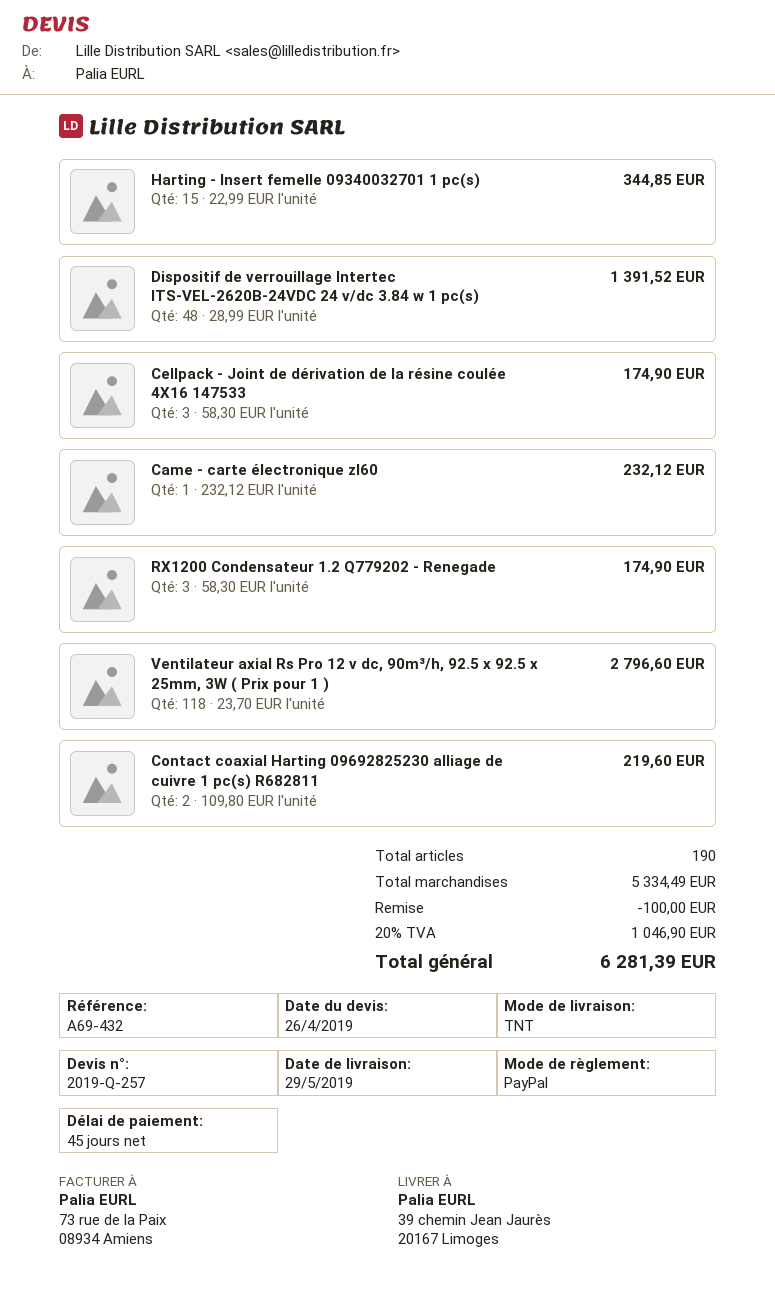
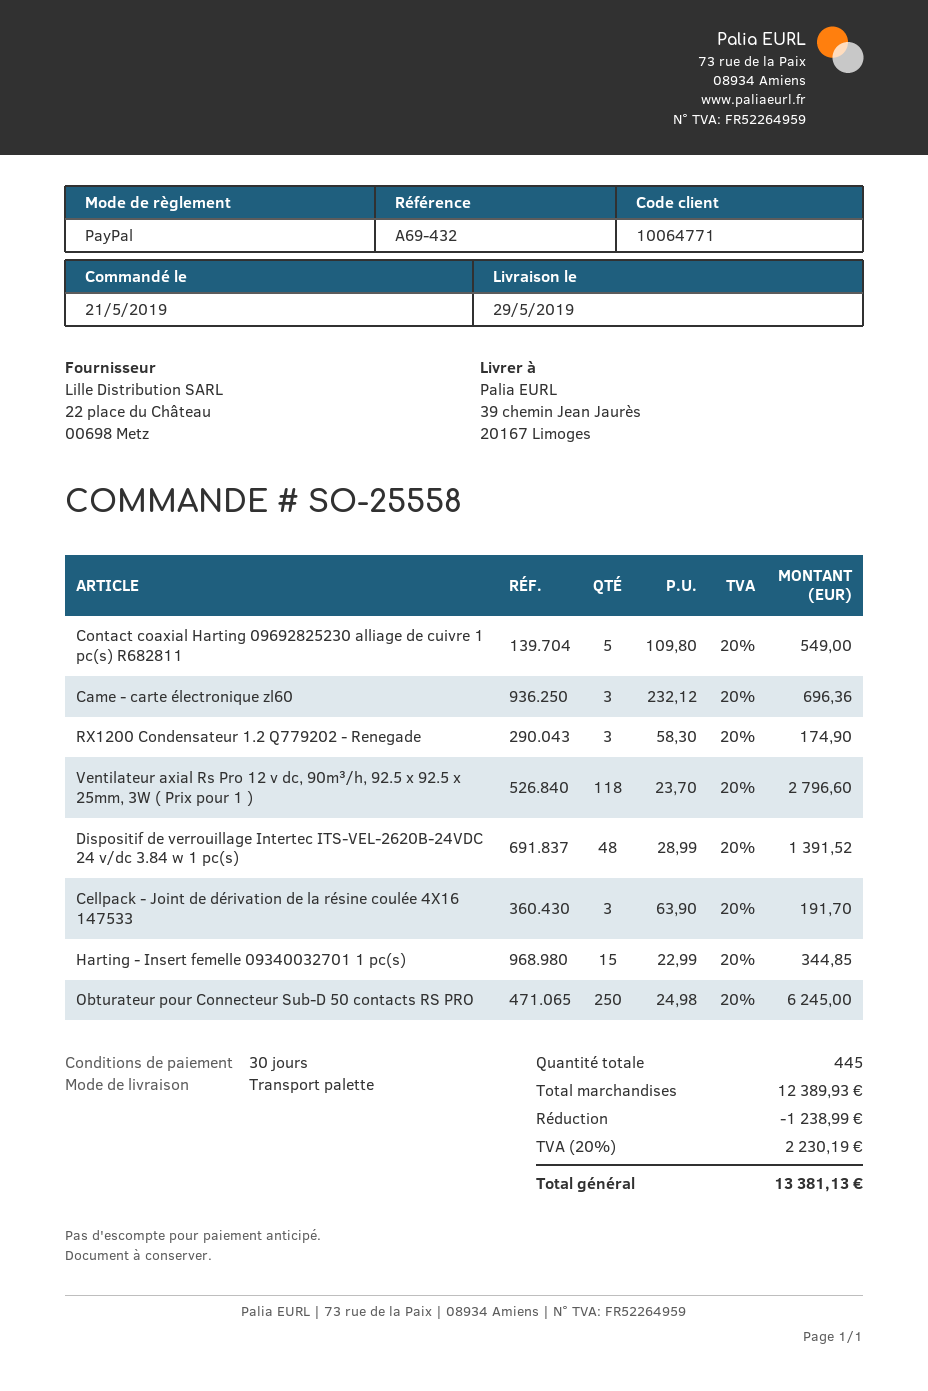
payment terms: 45 days -> 30 days
shipping method: TNT -> pallet freight
Cellpack - Joint de dérivation de la résine coulée 4X16 147533: 3 x 58.30 = 174.90 -> 3 x 63.90 = 191.70
Came - carte électronique zl60: 1 x 232.12 = 232.12 -> 3 x 232.12 = 696.36
Contact coaxial Harting 09692825230 alliage de cuivre 1 pc(s) R682811: 2 x 109.80 = 219.60 -> 5 x 109.80 = 549.00
Obturateur pour Connecteur Sub-D 50 contacts RS PRO: none -> 250 x 24.98 = 6245.00
total quantity: 190 -> 445
subtotal: 5334.49 -> 12389.93
discount: 100.00 -> 1238.99
tax: 20% = 1046.90 -> 20% = 2230.19
total: 6281.39 -> 13381.13

